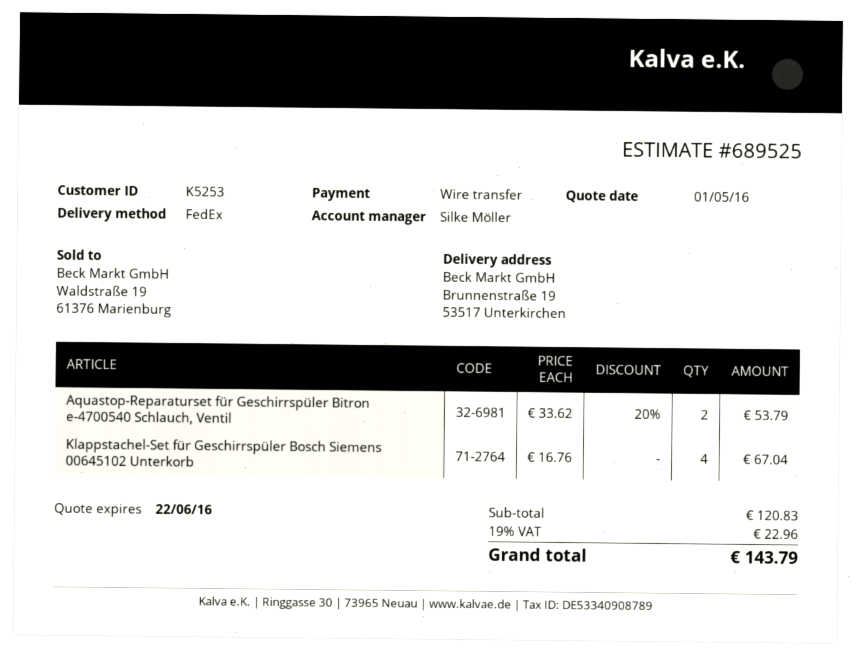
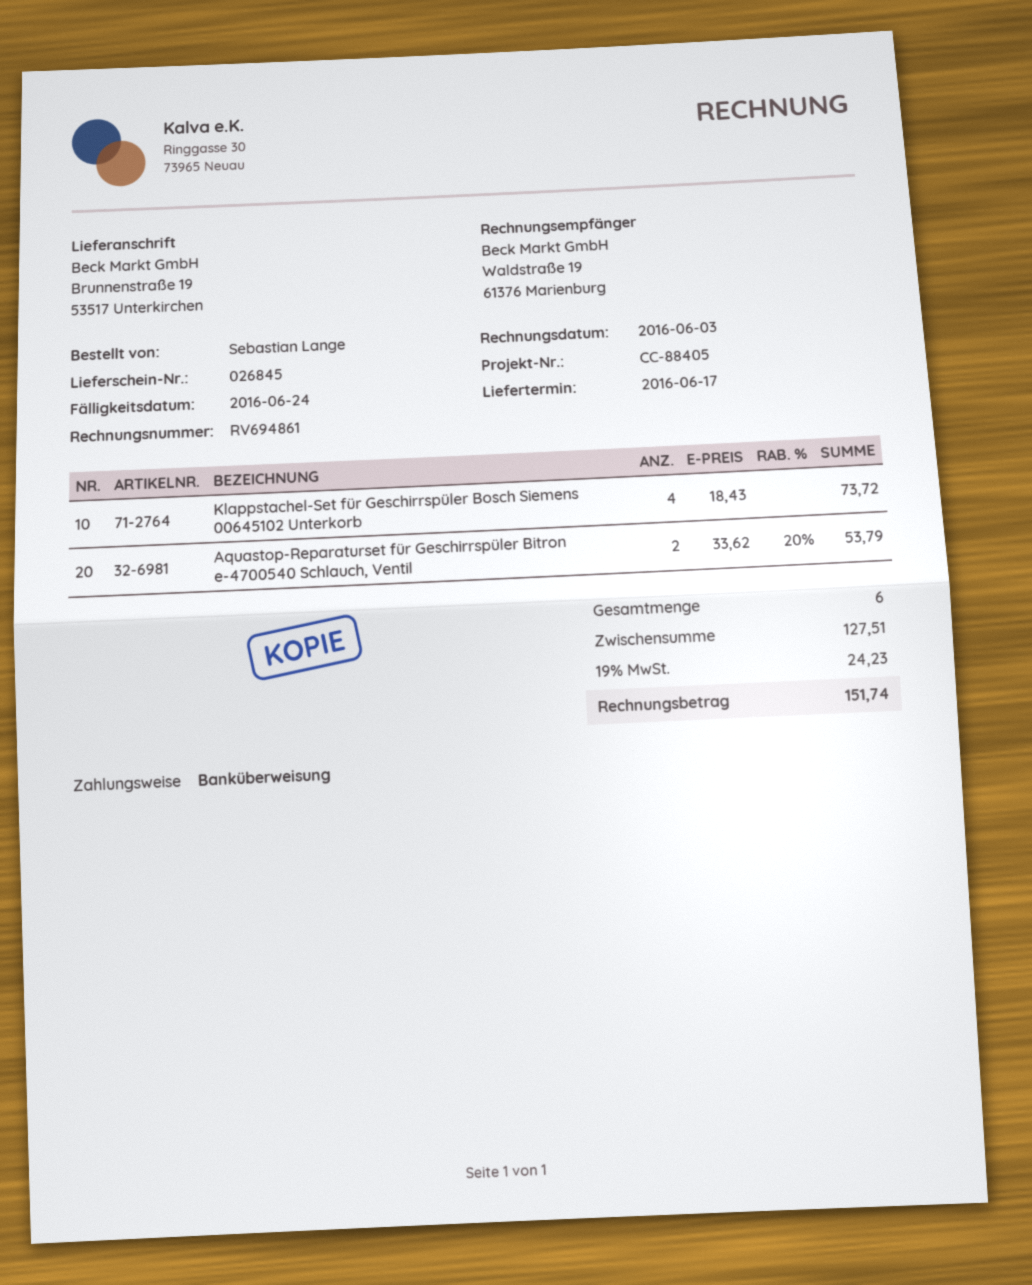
Klappstachel-Set für Geschirrspüler Bosch Siemens 00645102 Unterkorb: 4 x 16.76 = 67.04 -> 4 x 18.43 = 73.72
subtotal: 120.83 -> 127.51
tax: 19% = 22.96 -> 19% = 24.23
total: 143.79 -> 151.74

